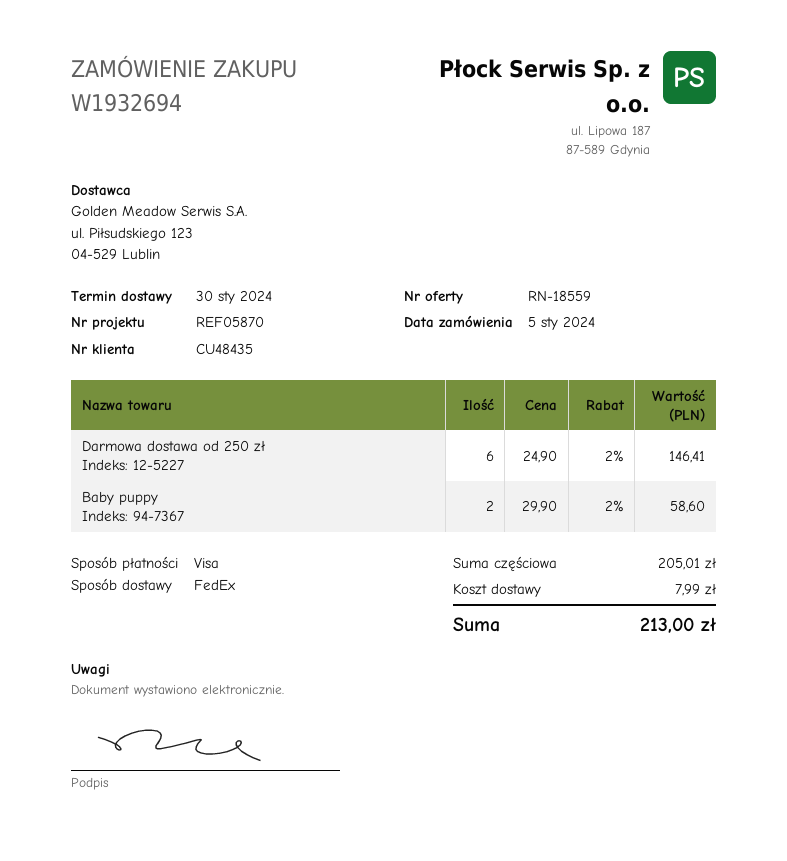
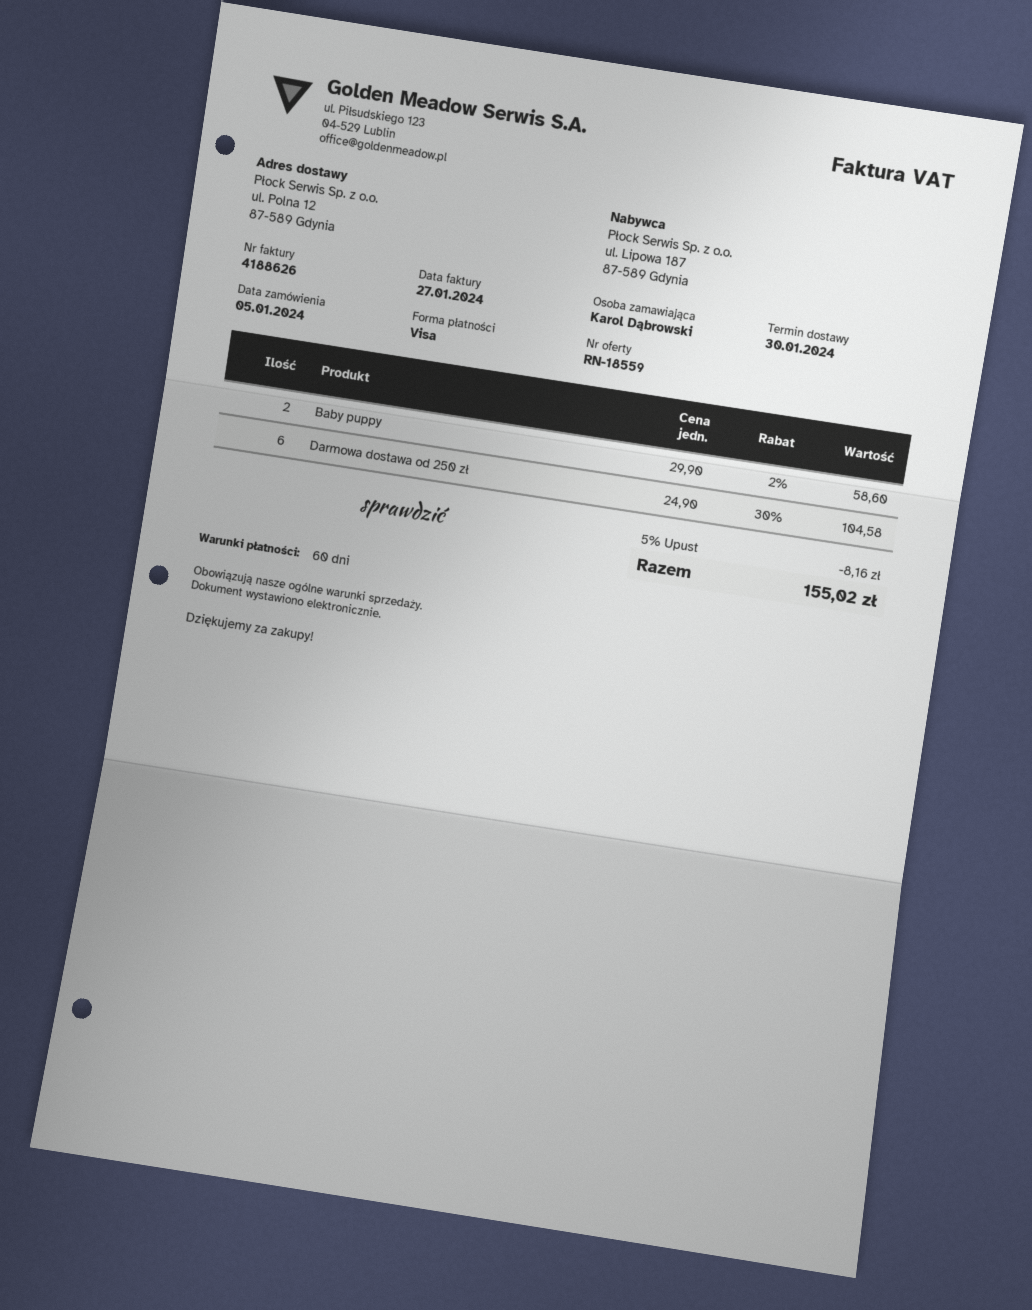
Darmowa dostawa od 250 zł: 6 x 24.90 - 2% = 146.41 -> 6 x 24.90 - 30% = 104.58
discount: none -> 5% = 8.16
shipping: 7.99 -> none
total: 213.00 -> 155.02

